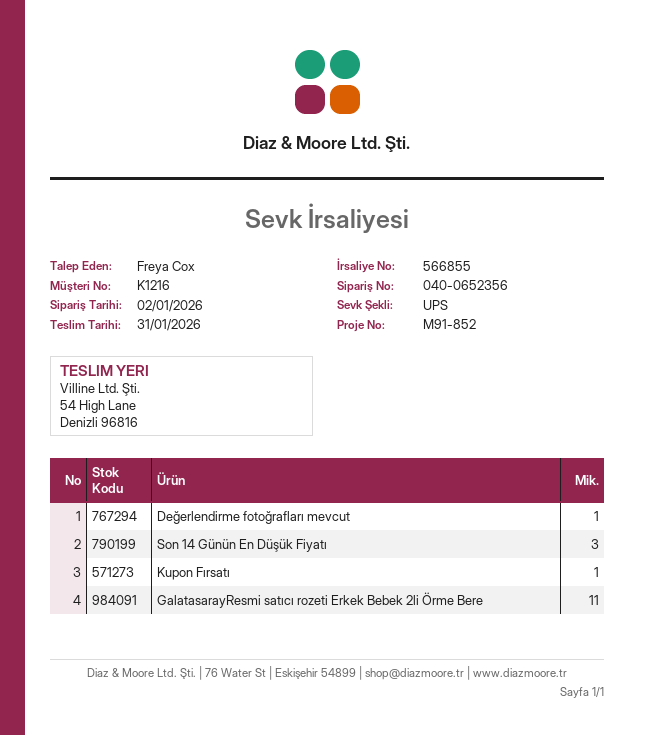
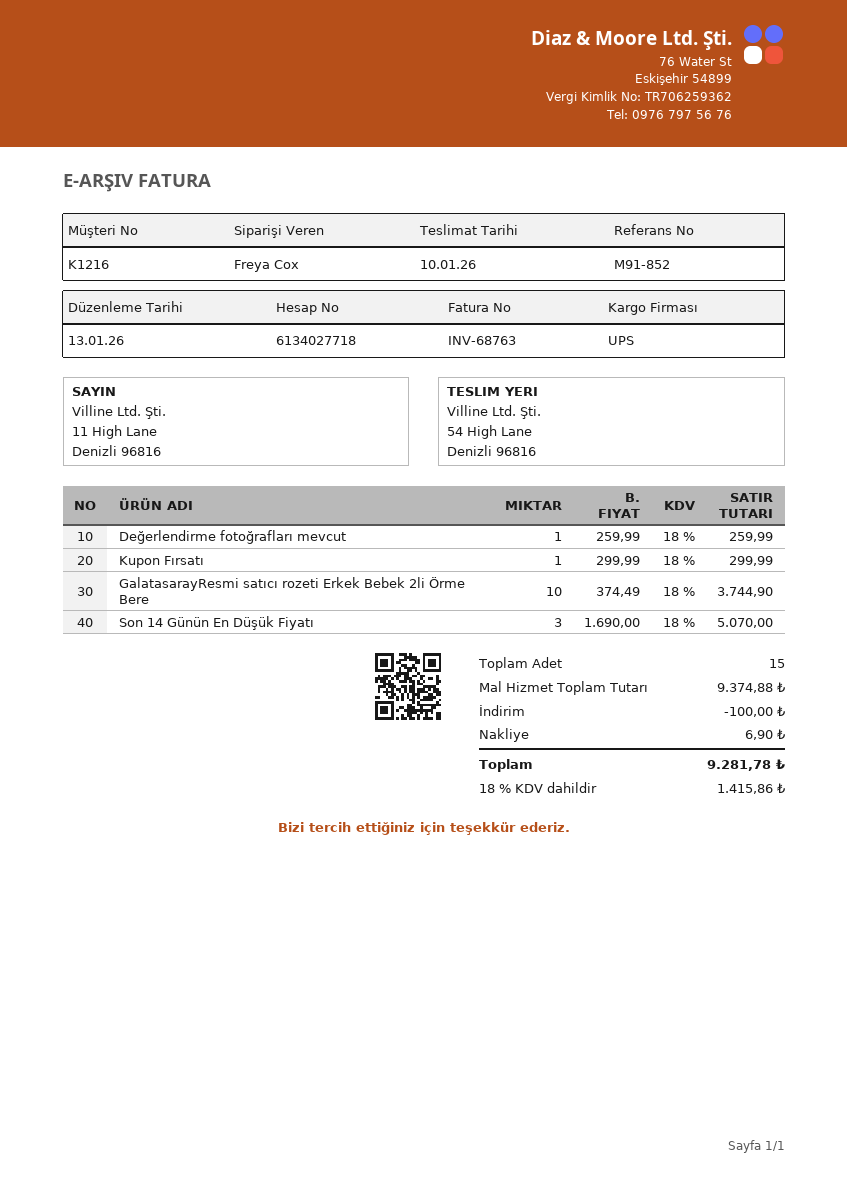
delivery date: 2026-01-31 -> 2026-01-10
GalatasarayResmi satıcı rozeti Erkek Bebek 2li Örme Bere: 11 -> 10

